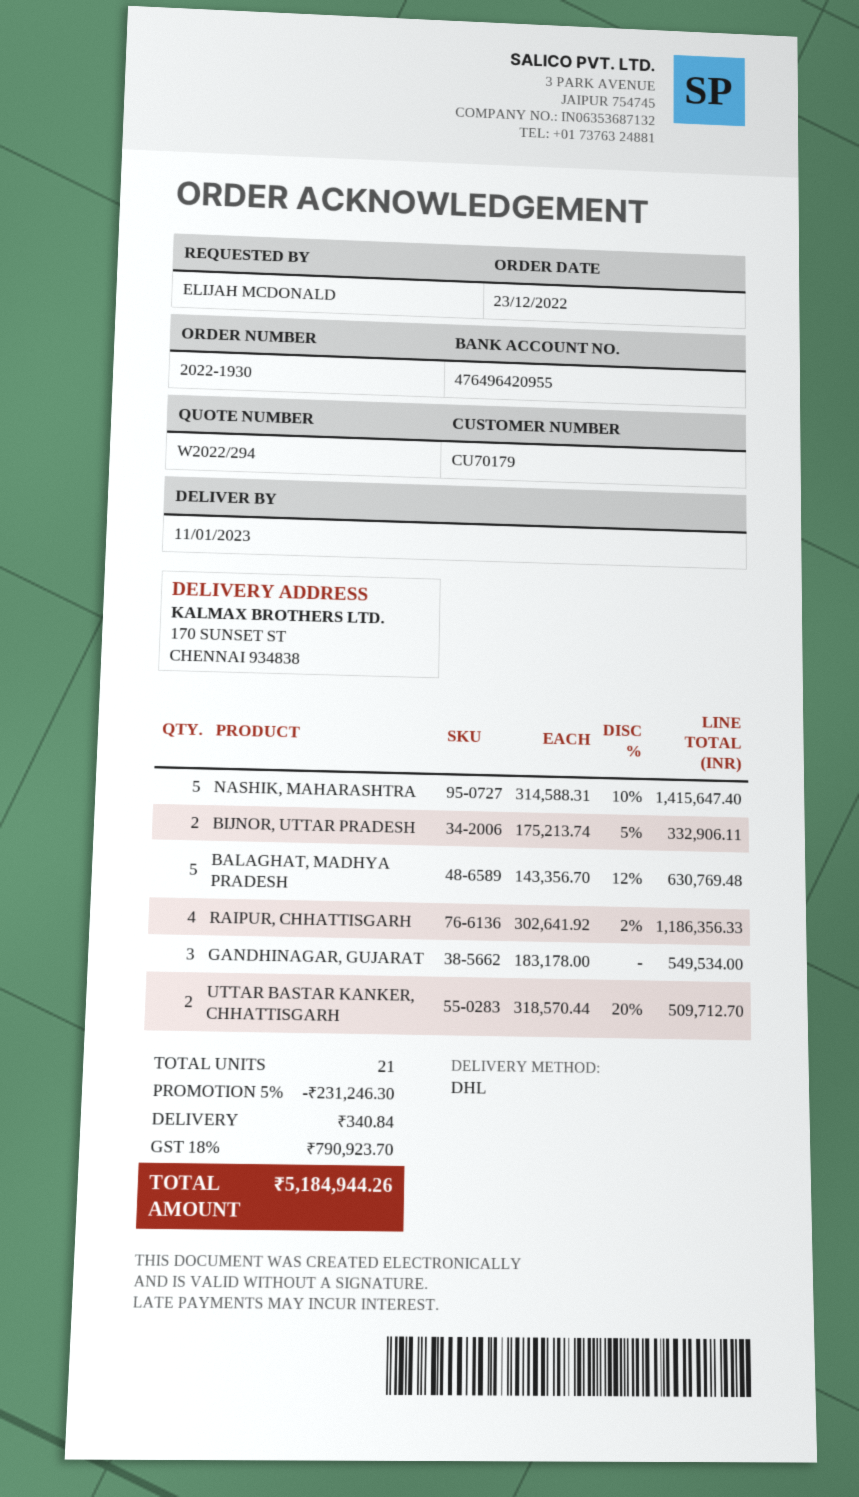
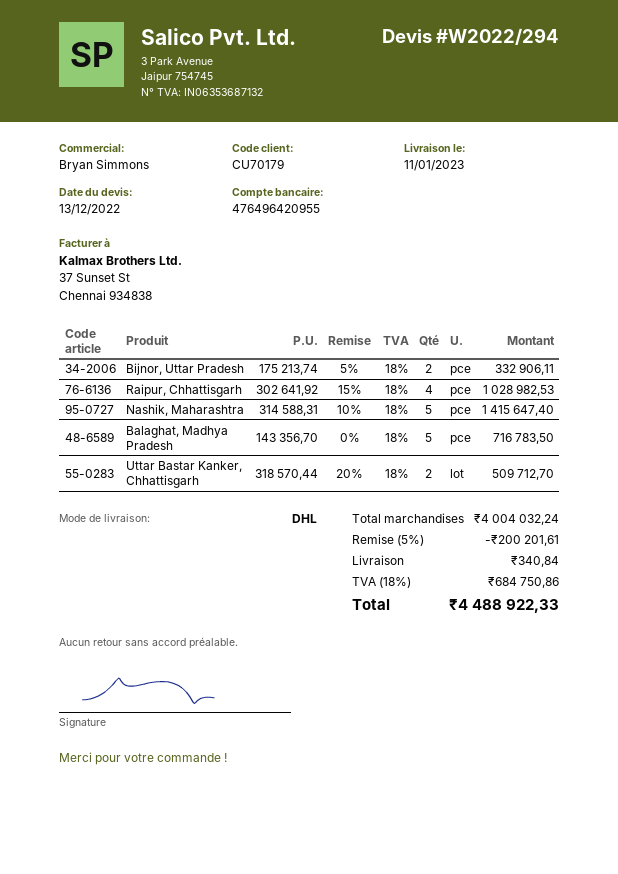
BALAGHAT, MADHYA PRADESH: 5 x 143356.70 - 12% = 630769.48 -> 5 x 143356.70 = 716783.50
RAIPUR, CHHATTISGARH: 4 x 302641.92 - 2% = 1186356.33 -> 4 x 302641.92 - 15% = 1028982.53
GANDHINAGAR, GUJARAT: 3 x 183178.00 = 549534.00 -> none
discount: 5% = 231246.30 -> 5% = 200201.61
tax: 18% = 790923.70 -> 18% = 684750.86
total: 5184944.26 -> 4488922.33

